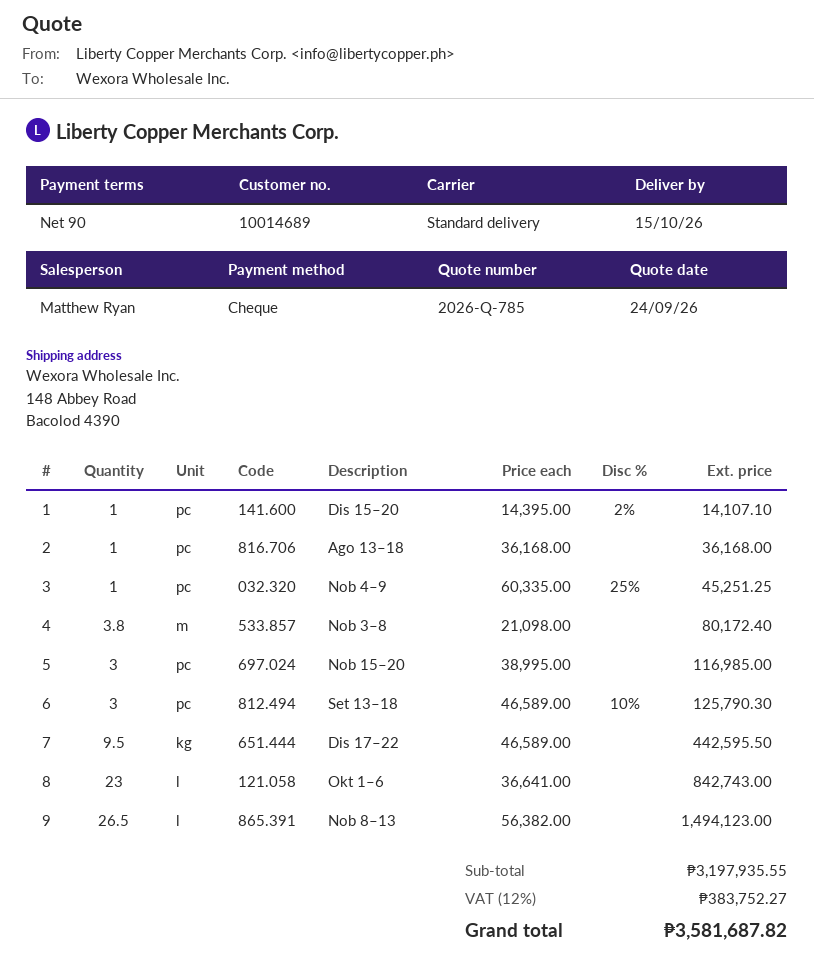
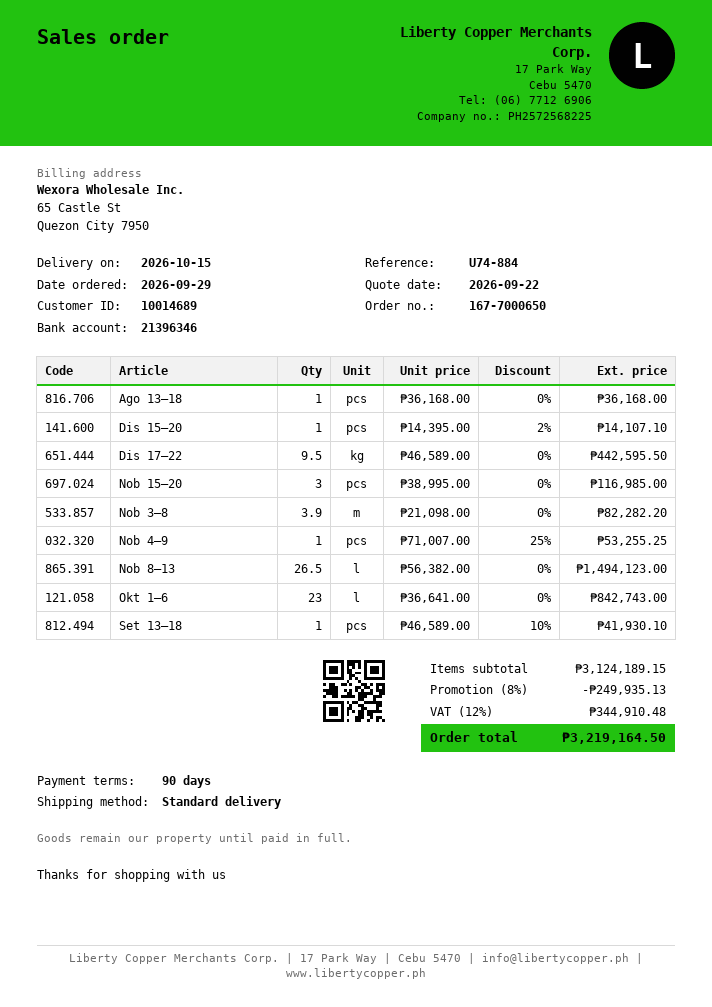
quote date: 2026-09-24 -> 2026-09-22
Nob 4–9: 1 x 60335.00 - 25% = 45251.25 -> 1 x 71007.00 - 25% = 53255.25
Nob 3–8: 3.8 x 21098.00 = 80172.40 -> 3.9 x 21098.00 = 82282.20
Set 13–18: 3 x 46589.00 - 10% = 125790.30 -> 1 x 46589.00 - 10% = 41930.10
subtotal: 3197935.55 -> 3124189.15
discount: none -> 8% = 249935.13
tax: 12% = 383752.27 -> 12% = 344910.48
total: 3581687.82 -> 3219164.50

